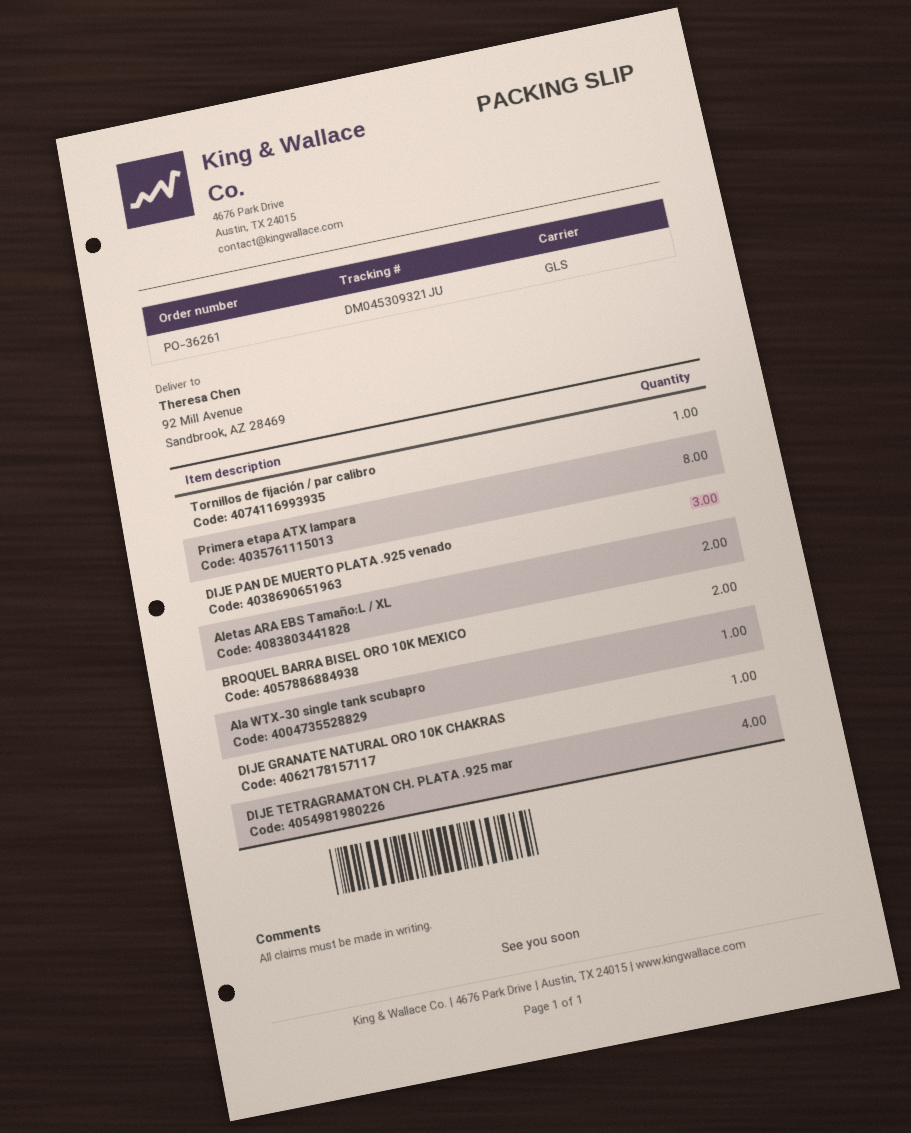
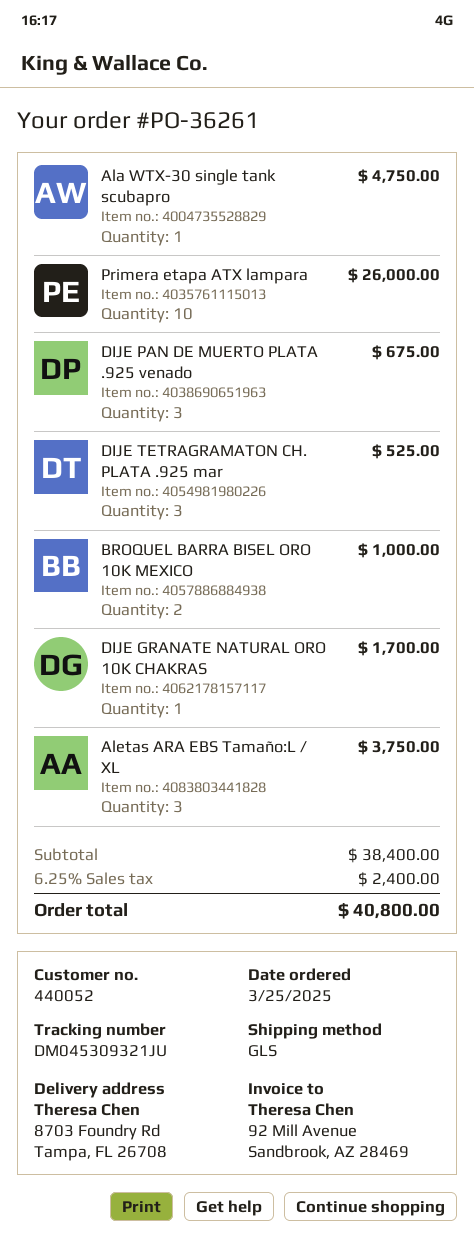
ship to: 92 Mill Avenue, Sandbrook, AZ 28469 -> 8703 Foundry Rd, Tampa, FL 26708
Tornillos de fijación / par calibro: 1 -> none
Primera etapa ATX lampara: 8 -> 10
Aletas ARA EBS Tamaño:L / XL: 2 -> 3
DIJE TETRAGRAMATON CH. PLATA .925 mar: 4 -> 3

